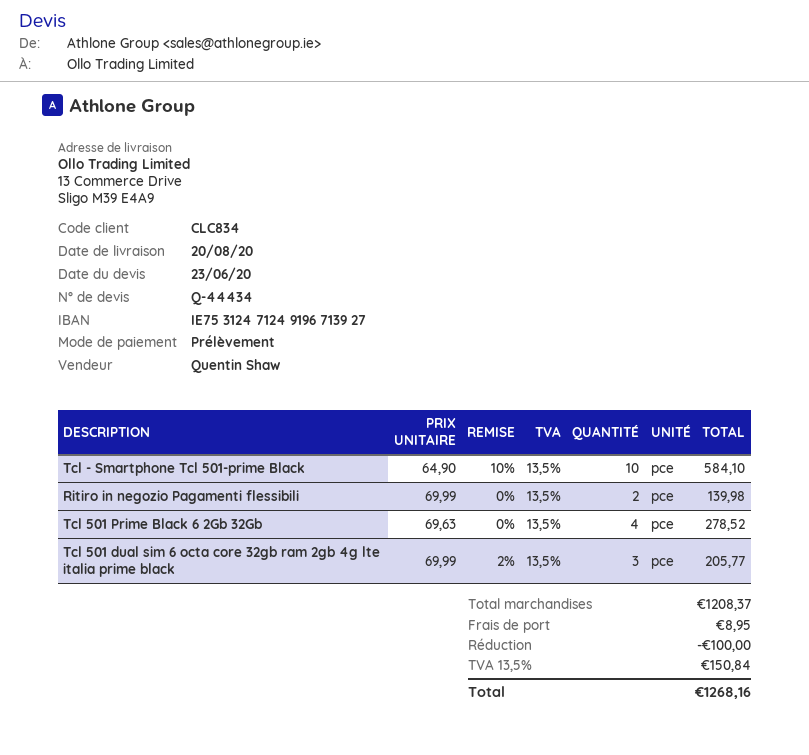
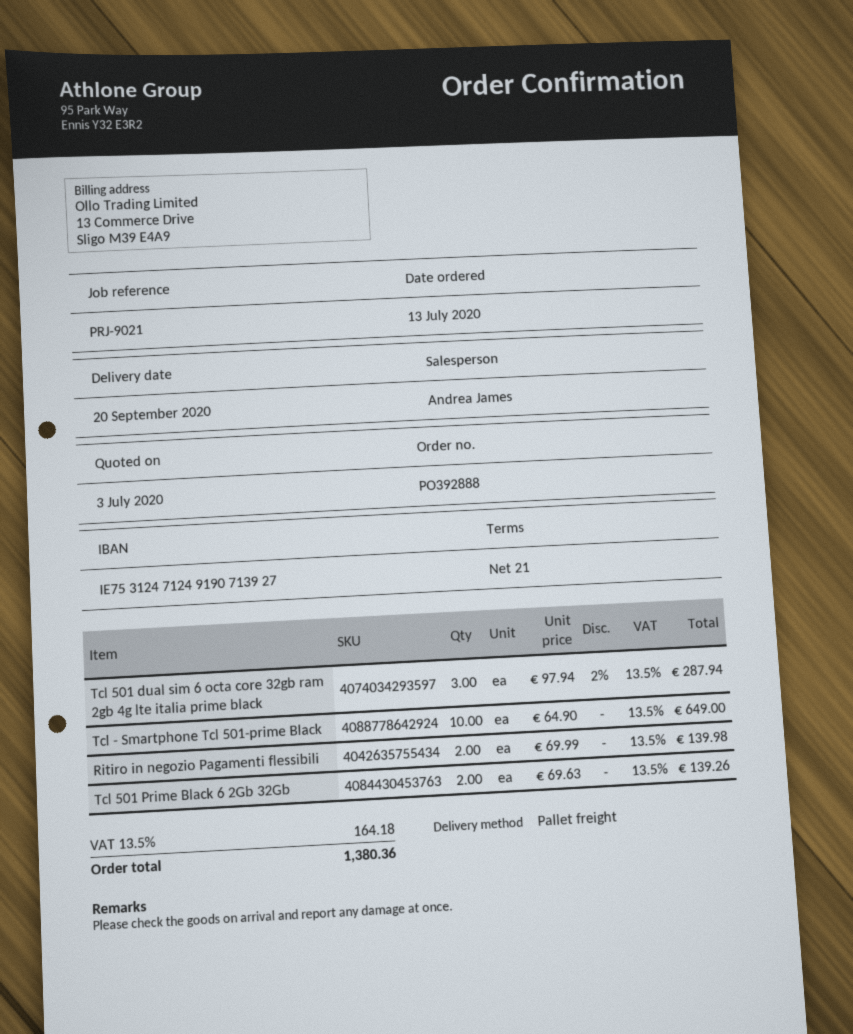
quote date: 2020-06-23 -> 2020-07-03
delivery date: 2020-08-20 -> 2020-09-20
sales rep: Quentin Shaw -> Andrea James
bank account: IE75312471249196713927 -> IE75312471249190713927
Tcl - Smartphone Tcl 501-prime Black: 10 x 64.90 - 10% = 584.10 -> 10 x 64.90 = 649.00
Tcl 501 Prime Black 6 2Gb 32Gb: 4 x 69.63 = 278.52 -> 2 x 69.63 = 139.26
Tcl 501 dual sim 6 octa core 32gb ram 2gb 4g lte italia prime black: 3 x 69.99 - 2% = 205.77 -> 3 x 97.94 - 2% = 287.94
discount: 100.00 -> none
shipping: 8.95 -> none
tax: 13.5% = 150.84 -> 13.5% = 164.18
total: 1268.16 -> 1380.36

